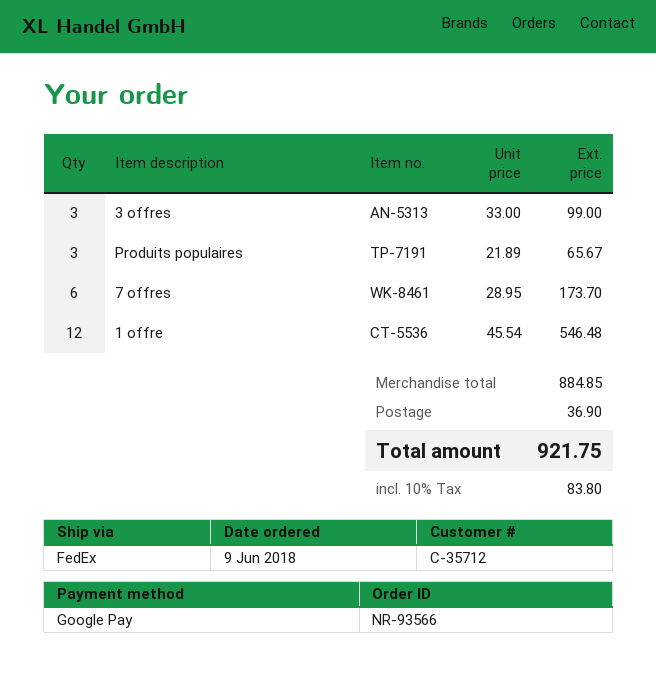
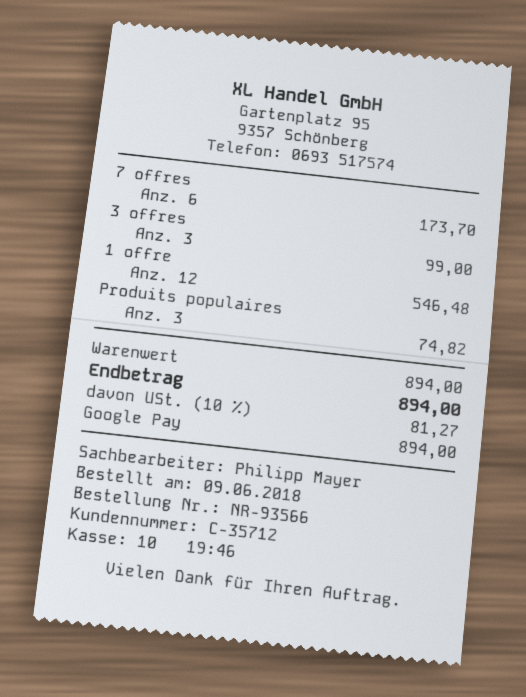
Produits populaires: 3 for 65.67 -> 3 for 74.82
subtotal: 884.85 -> 894.00
shipping: 36.90 -> none
tax: 10% = 83.80 -> 10% = 81.27
total: 921.75 -> 894.00

